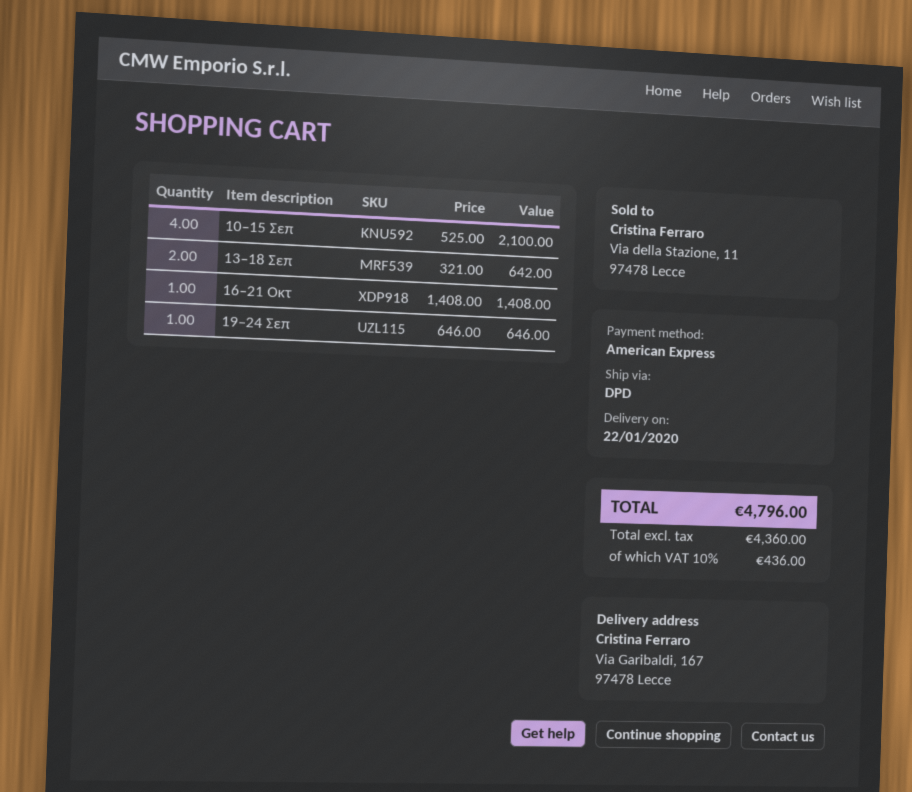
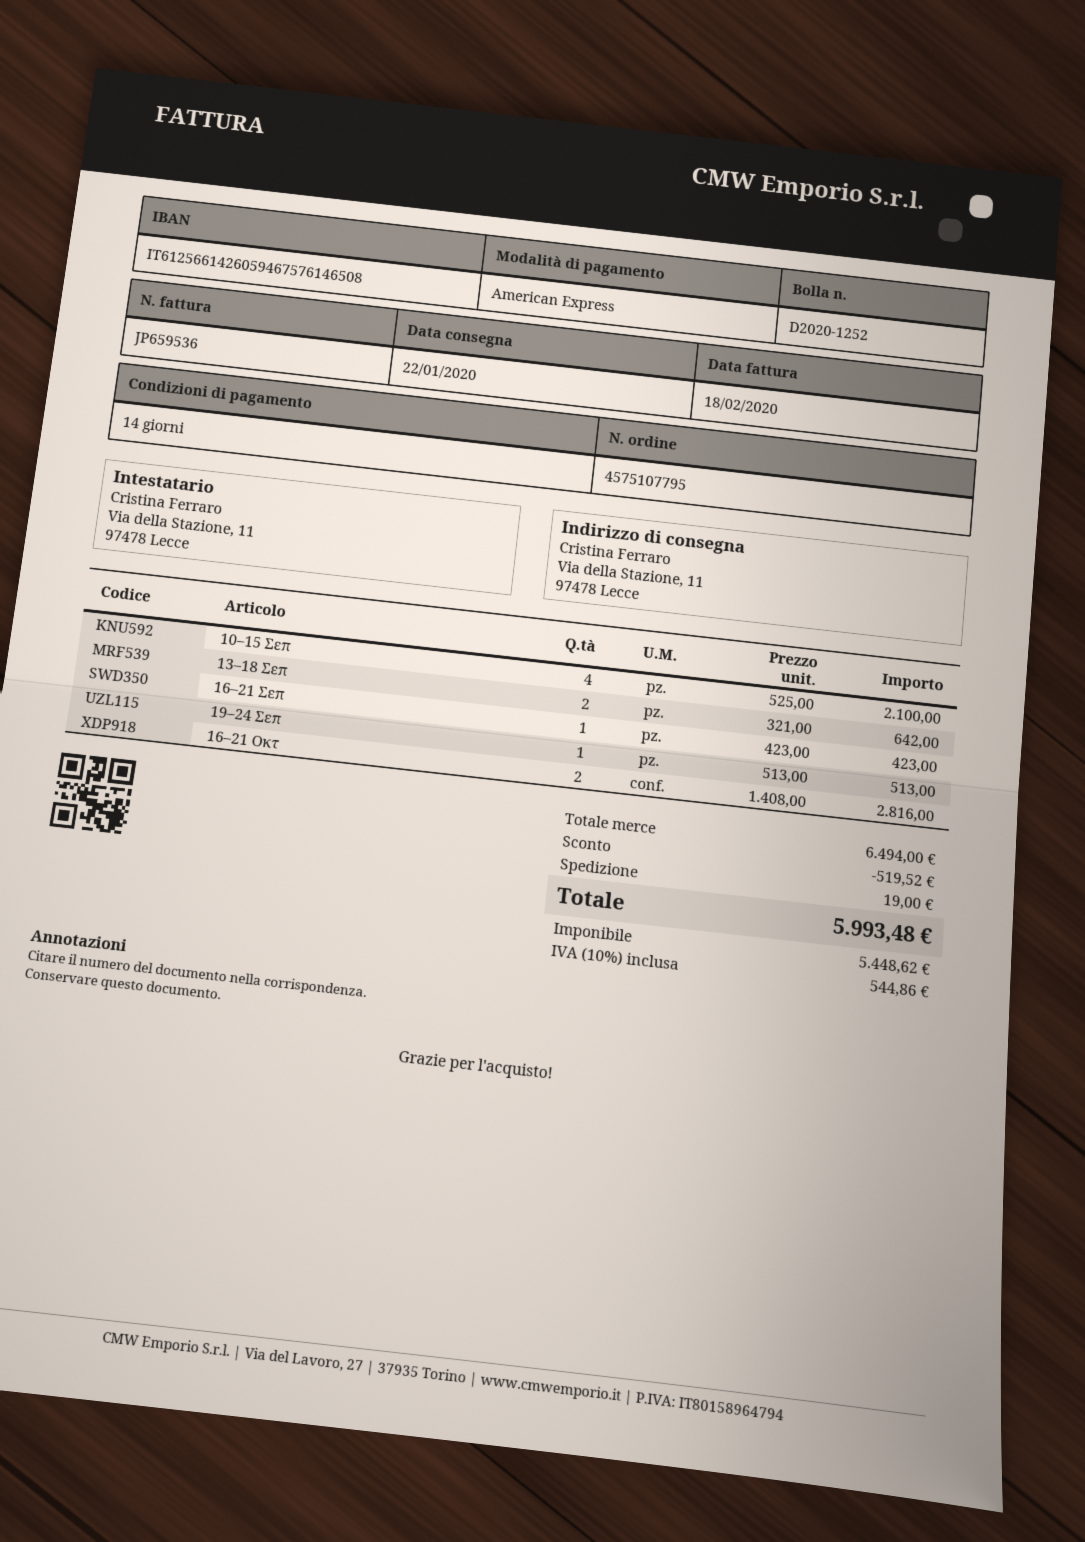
ship to: Via Garibaldi, 167, 97478 Lecce -> Via della Stazione, 11, 97478 Lecce
16–21 Οκτ: 1 x 1408.00 = 1408.00 -> 2 x 1408.00 = 2816.00
19–24 Σεπ: 1 x 646.00 = 646.00 -> 1 x 513.00 = 513.00
16–21 Σεπ: none -> 1 x 423.00 = 423.00
discount: none -> 519.52
shipping: none -> 19.00
net: 4360.00 -> 5448.62
tax: 10% = 436.00 -> 10% = 544.86
total: 4796.00 -> 5993.48

